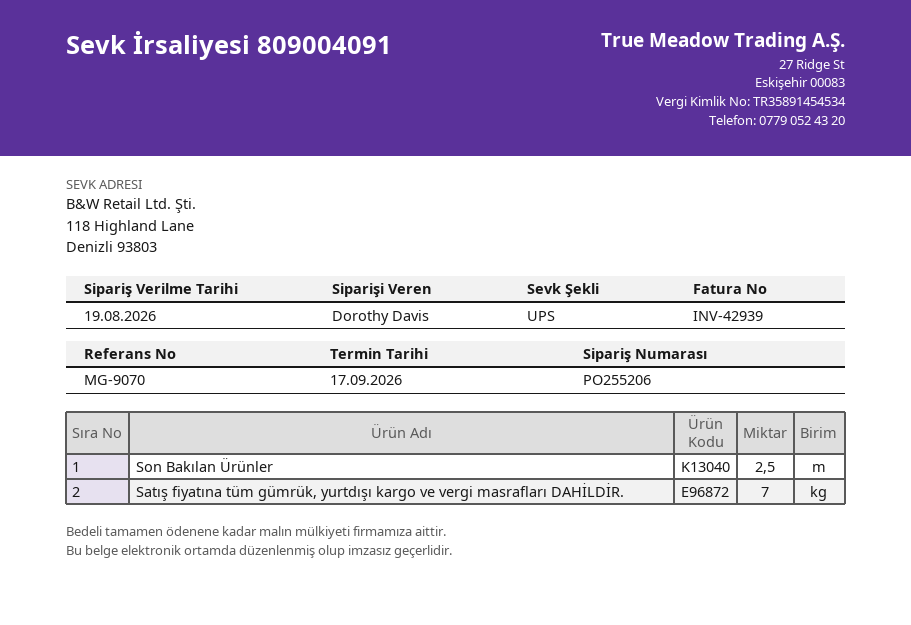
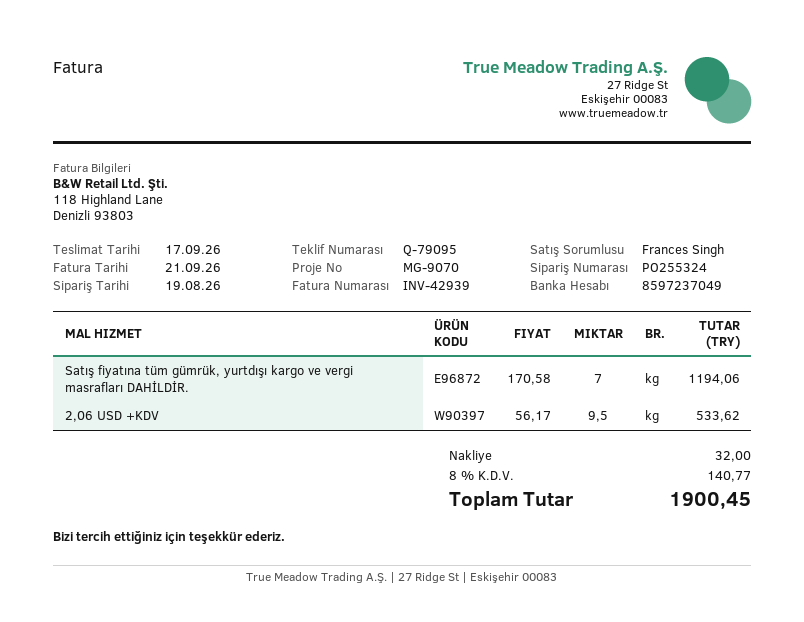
order number: PO255206 -> PO255324
Son Bakılan Ürünler: 2.5 -> none
2,06 USD +KDV: none -> 9.5

